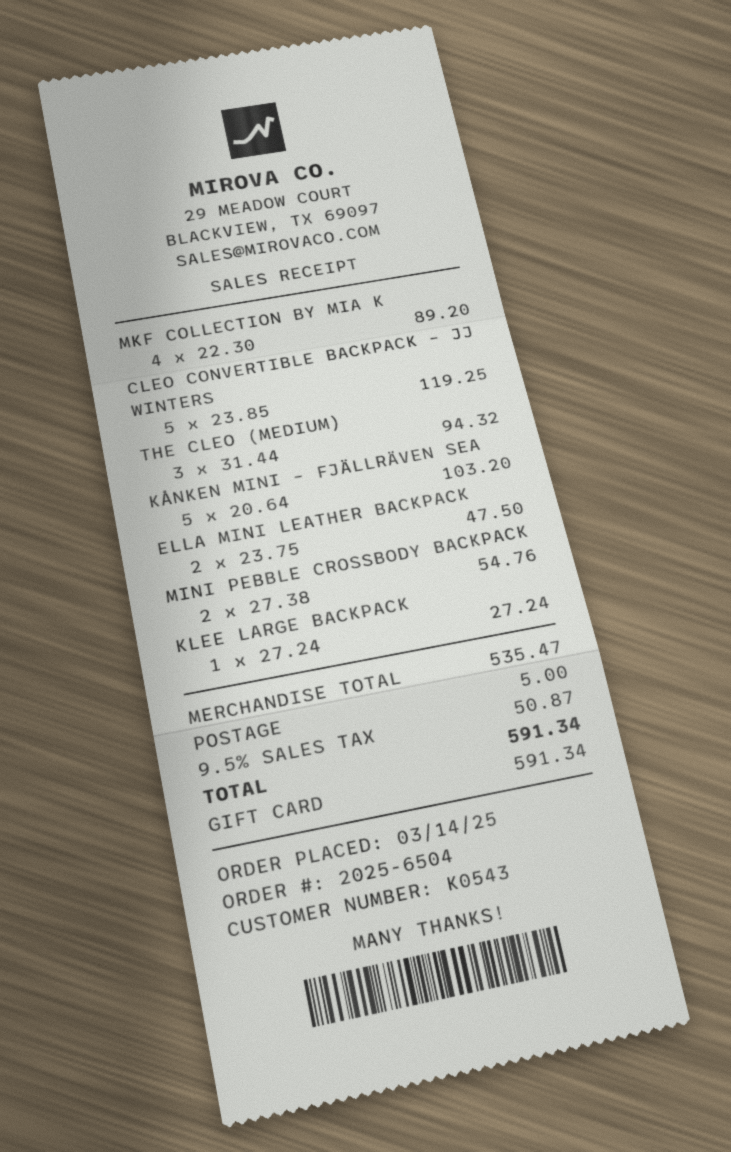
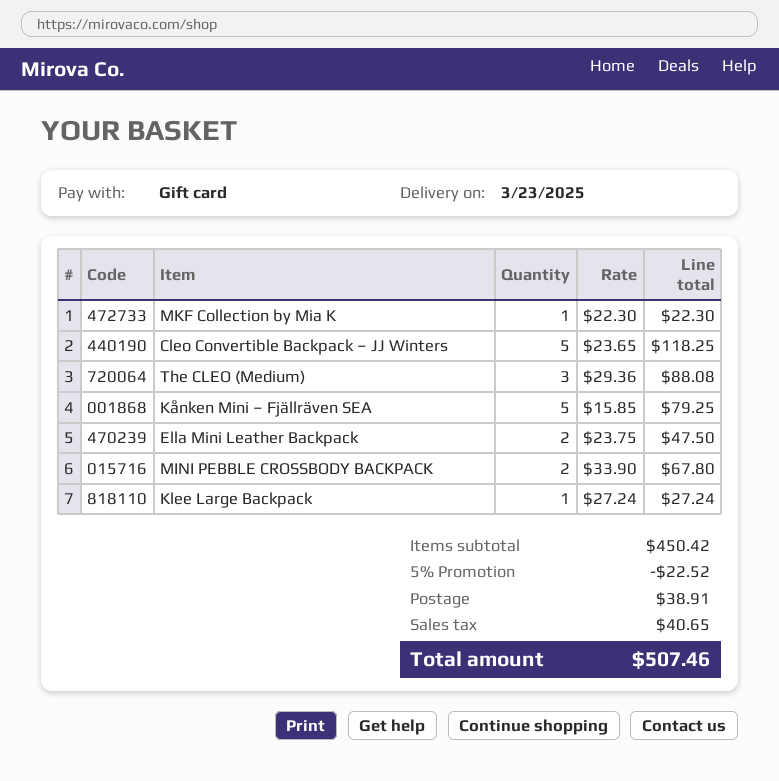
MKF COLLECTION BY MIA K: 4 x 22.30 = 89.20 -> 1 x 22.30 = 22.30
CLEO CONVERTIBLE BACKPACK – JJ WINTERS: 5 x 23.85 = 119.25 -> 5 x 23.65 = 118.25
THE CLEO (MEDIUM): 3 x 31.44 = 94.32 -> 3 x 29.36 = 88.08
KÅNKEN MINI – FJÄLLRÄVEN SEA: 5 x 20.64 = 103.20 -> 5 x 15.85 = 79.25
MINI PEBBLE CROSSBODY BACKPACK: 2 x 27.38 = 54.76 -> 2 x 33.90 = 67.80
subtotal: 535.47 -> 450.42
discount: none -> 5% = 22.52
shipping: 5.00 -> 38.91
tax: 50.87 -> 40.65
total: 591.34 -> 507.46

